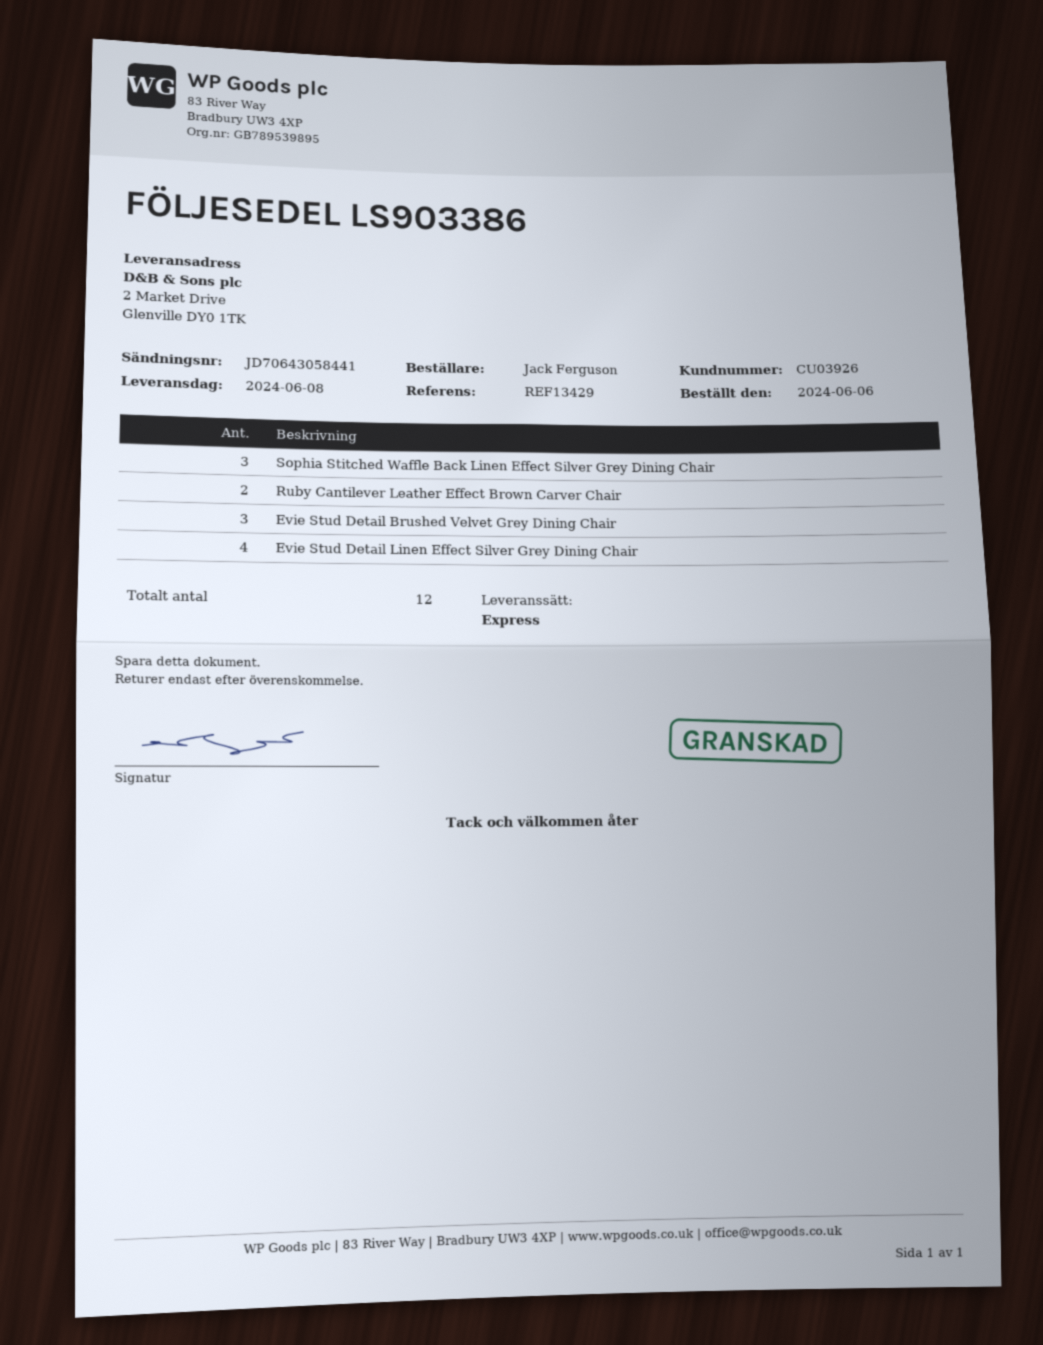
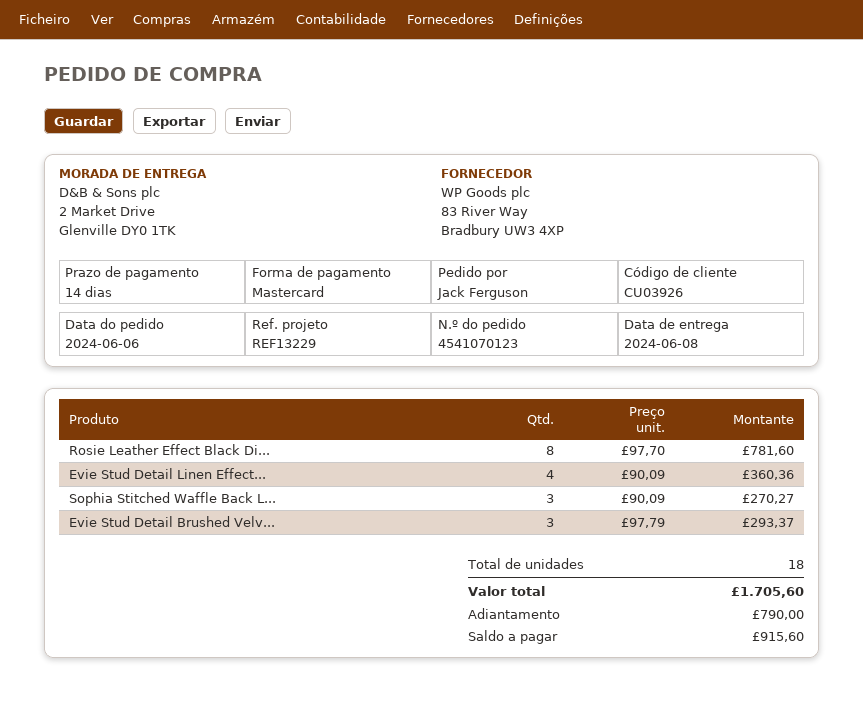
reference: REF13429 -> REF13229
Ruby Cantilever Leather Effect Brown Carver Chair: 2 -> none
Rosie Leather Effect Black Di...: none -> 8
total quantity: 12 -> 18

